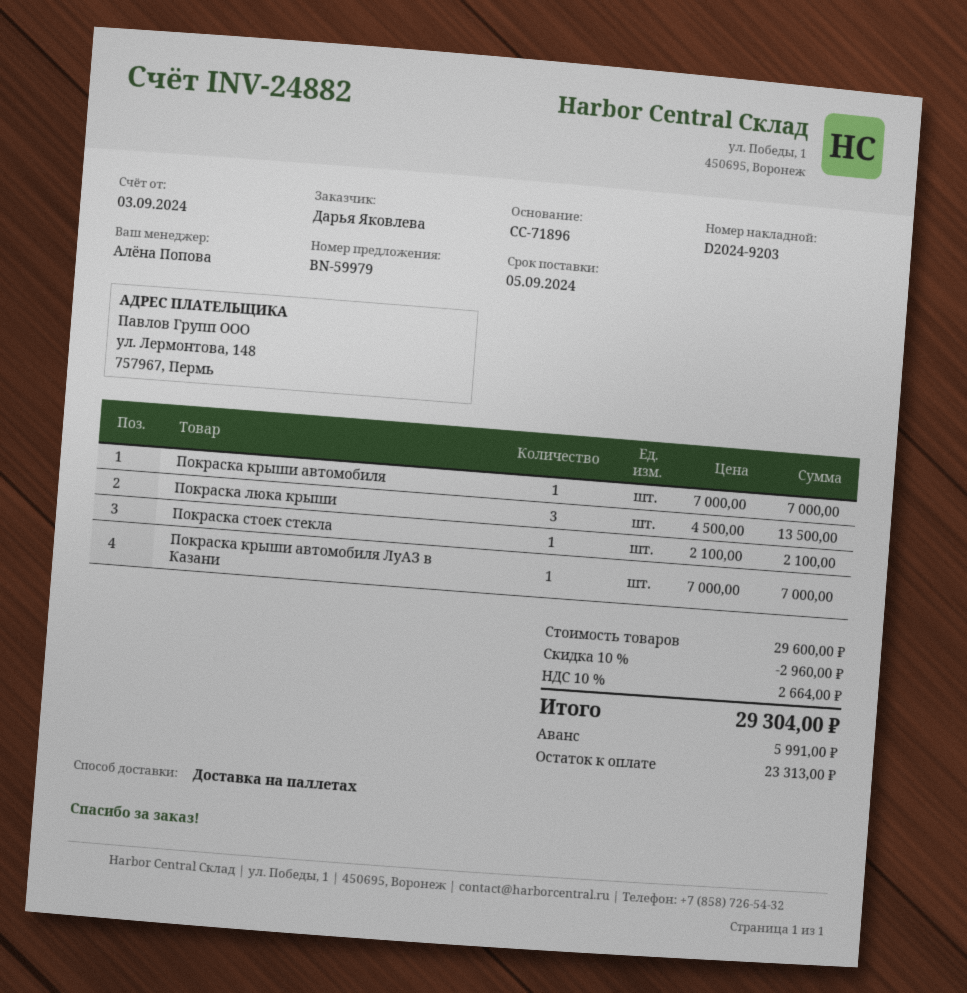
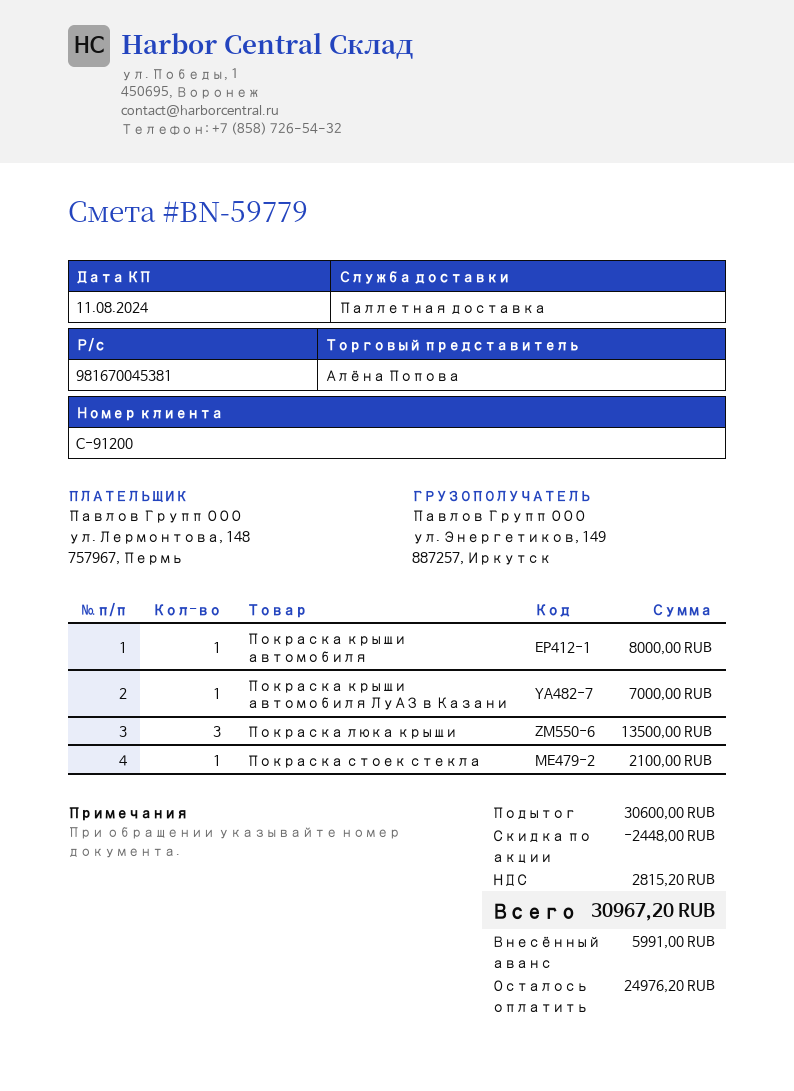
quote number: BN-59979 -> BN-59779
Покраска крыши автомобиля: 1 for 7000.00 -> 1 for 8000.00
subtotal: 29600.00 -> 30600.00
discount: 2960.00 -> 2448.00
tax: 2664.00 -> 2815.20
total: 29304.00 -> 30967.20
balance: 23313.00 -> 24976.20

